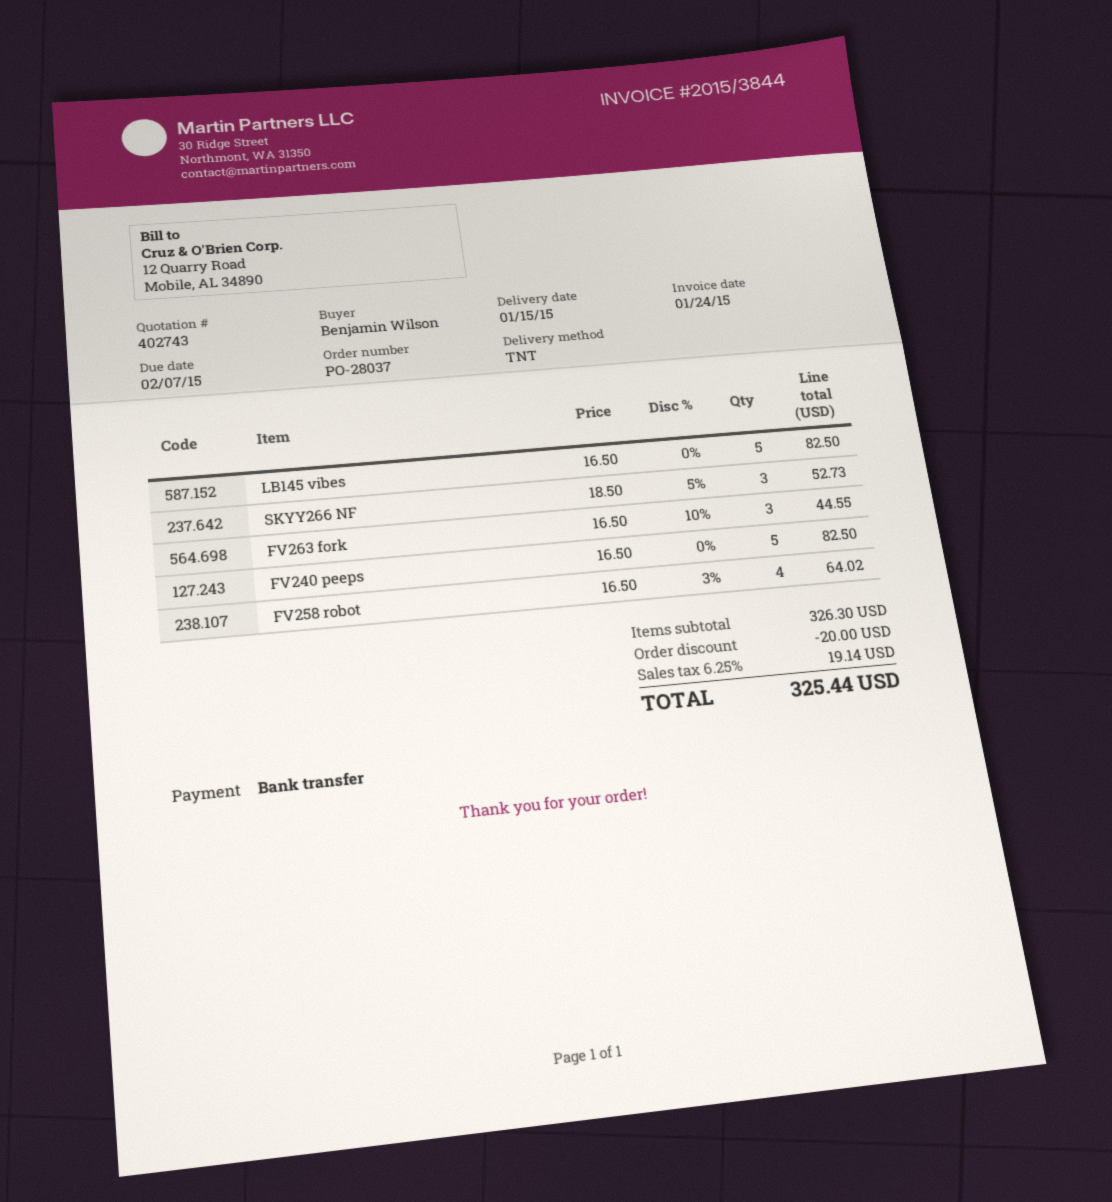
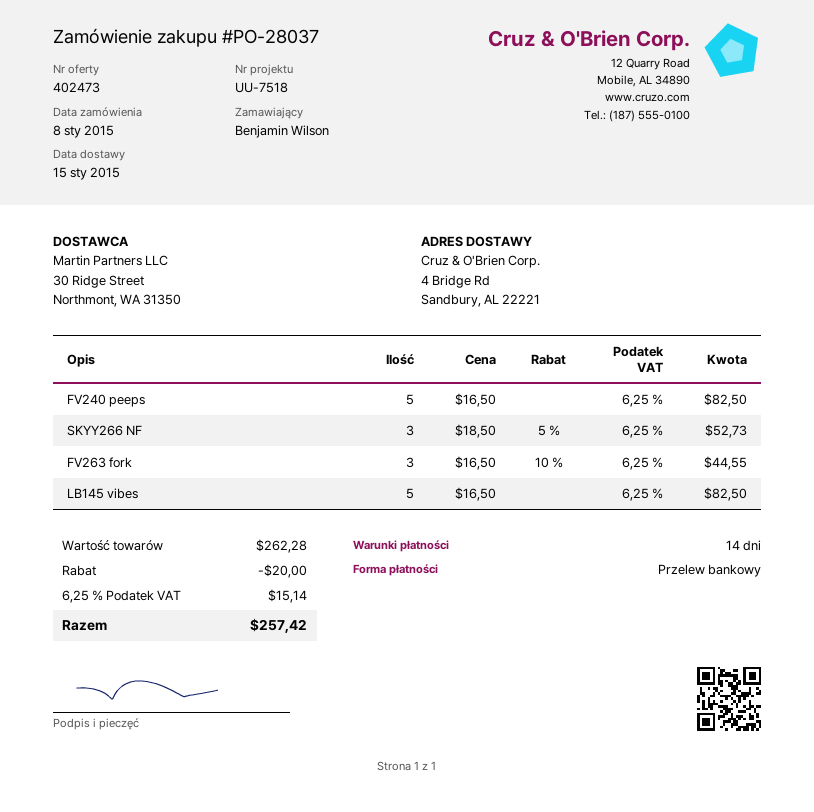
quote number: 402743 -> 402473
FV258 robot: 4 x 16.50 - 3% = 64.02 -> none
subtotal: 326.30 -> 262.28
tax: 6.25% = 19.14 -> 6.25% = 15.14
total: 325.44 -> 257.42

